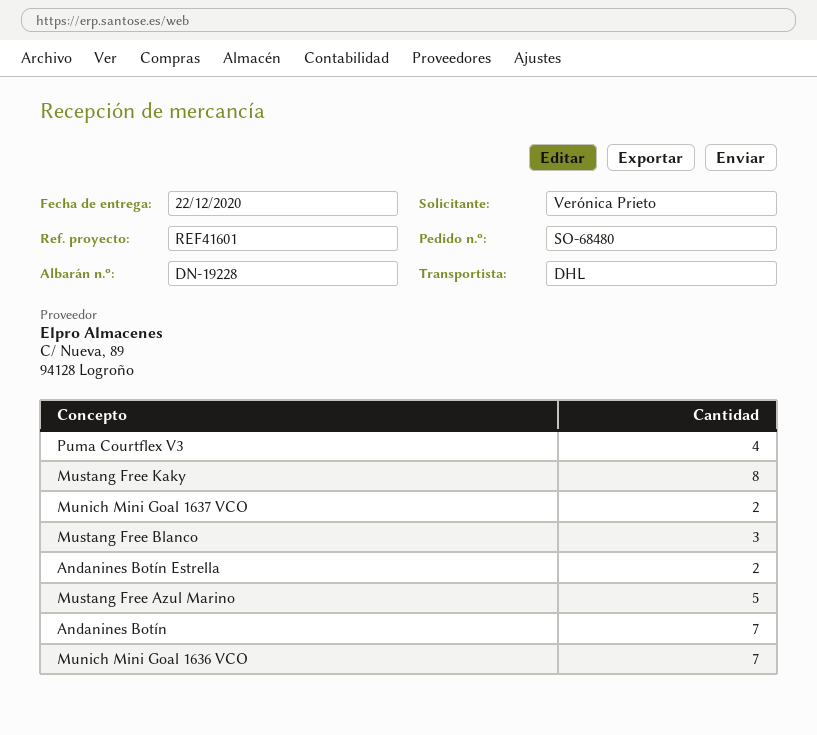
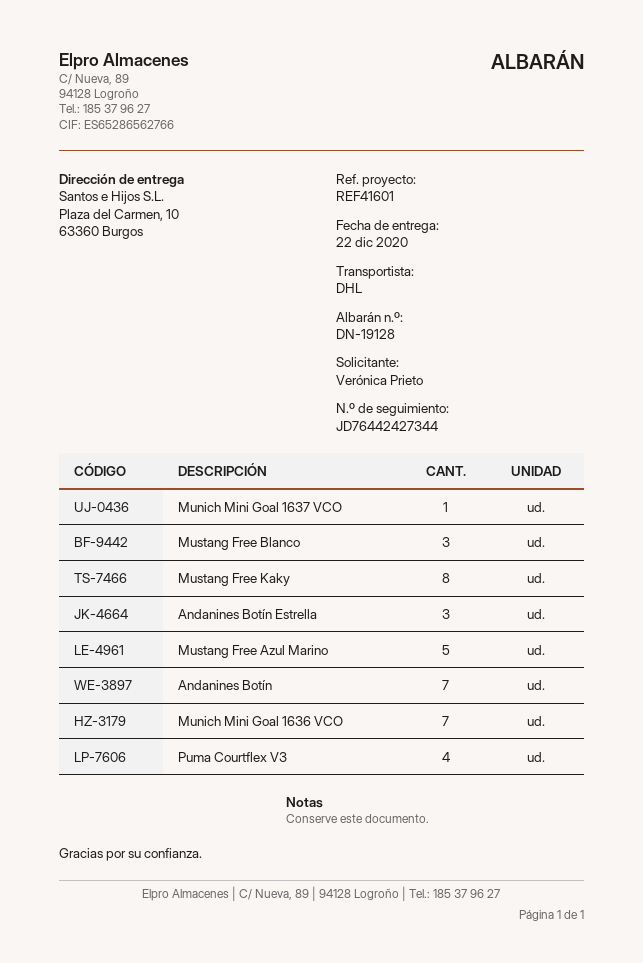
delivery note number: DN-19228 -> DN-19128
Munich Mini Goal 1637 VCO: 2 -> 1
Andanines Botín Estrella: 2 -> 3

